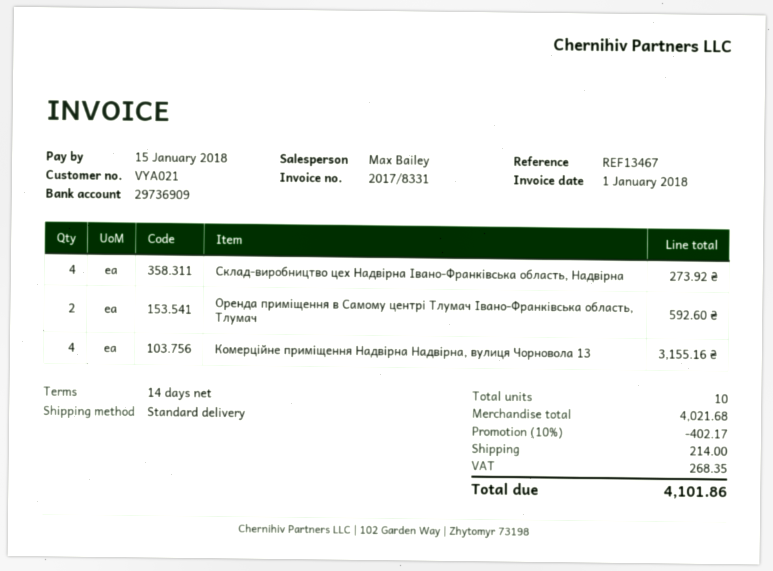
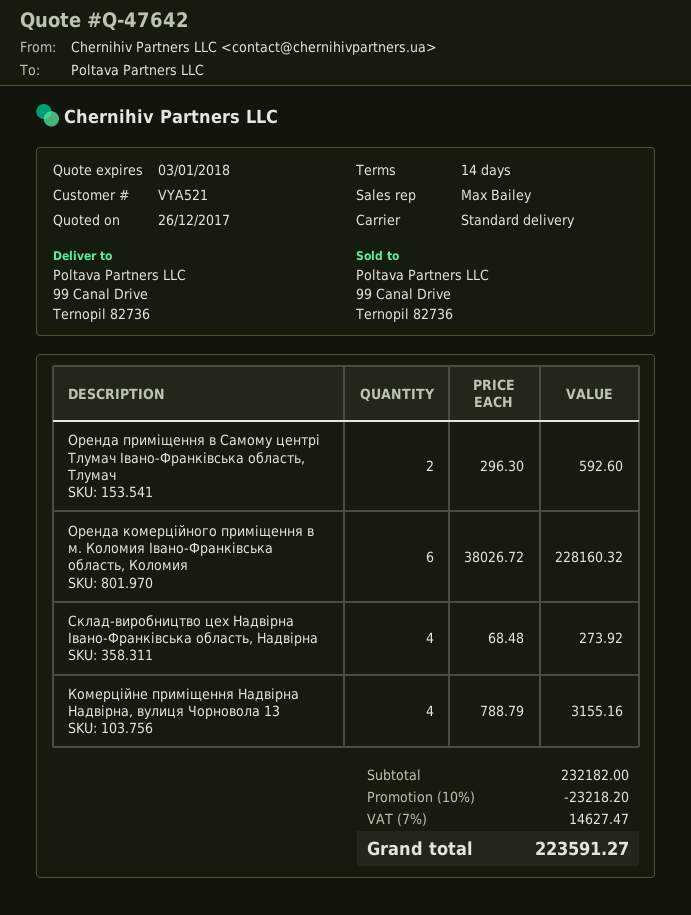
customer number: VYA021 -> VYA521
Оренда комерційного приміщення в м. Коломия Івано-Франківська область, Коломия: none -> 6 for 228160.32
subtotal: 4021.68 -> 232182.00
discount: 10% = 402.17 -> 10% = 23218.20
shipping: 214.00 -> none
tax: 268.35 -> 14627.47
total: 4101.86 -> 223591.27

